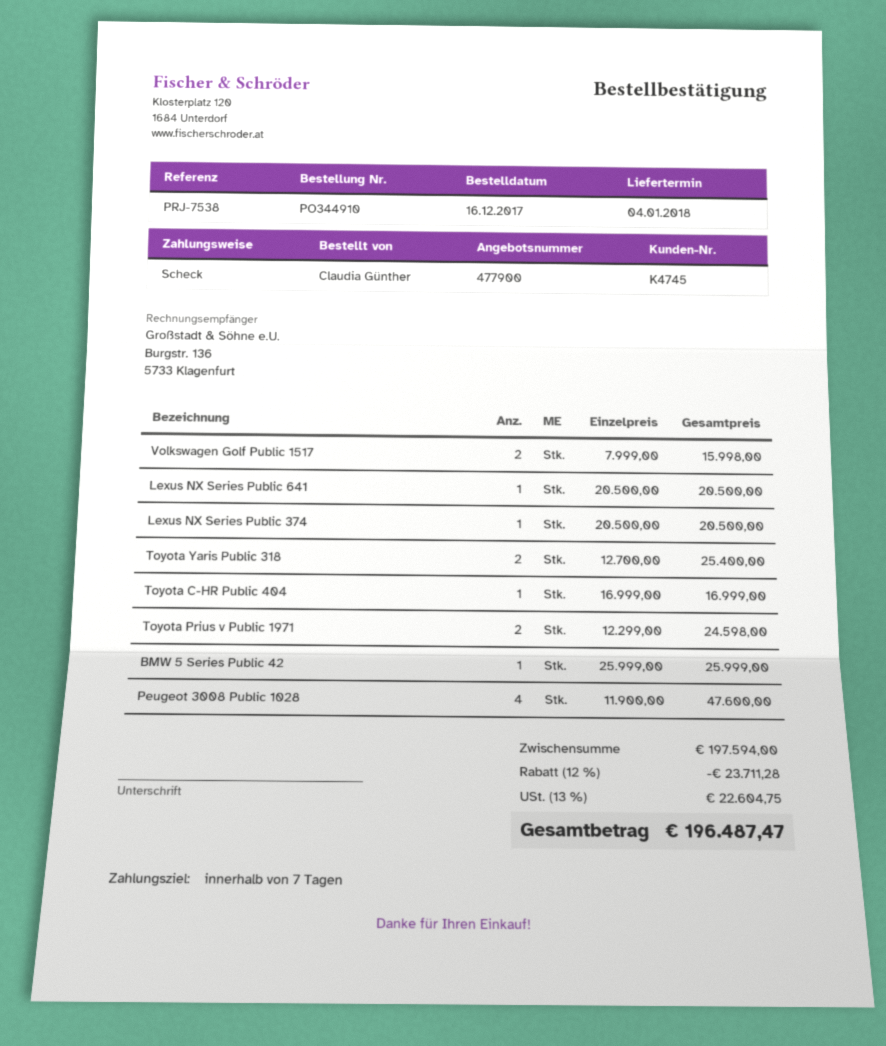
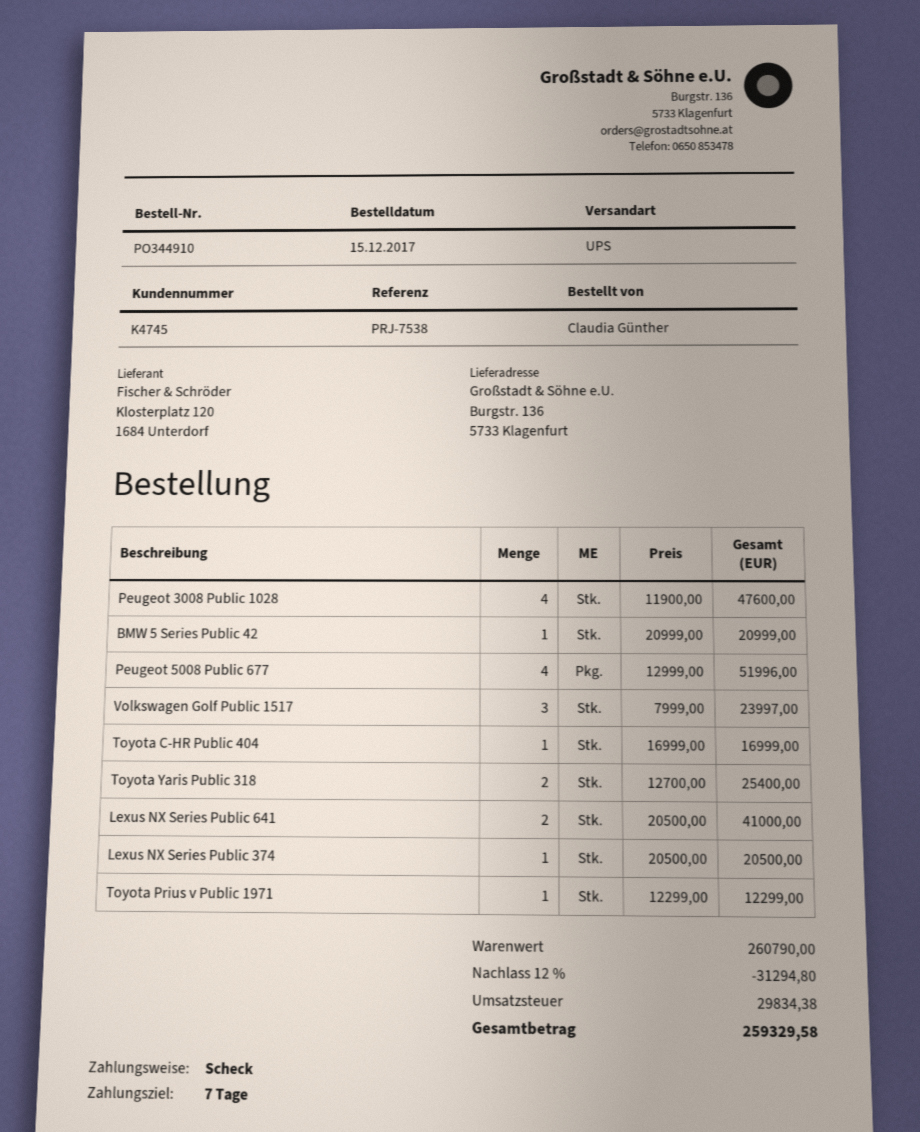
order date: 2017-12-16 -> 2017-12-15
Volkswagen Golf Public 1517: 2 x 7999.00 = 15998.00 -> 3 x 7999.00 = 23997.00
Lexus NX Series Public 641: 1 x 20500.00 = 20500.00 -> 2 x 20500.00 = 41000.00
Toyota Prius v Public 1971: 2 x 12299.00 = 24598.00 -> 1 x 12299.00 = 12299.00
BMW 5 Series Public 42: 1 x 25999.00 = 25999.00 -> 1 x 20999.00 = 20999.00
Peugeot 5008 Public 677: none -> 4 x 12999.00 = 51996.00
subtotal: 197594.00 -> 260790.00
discount: 12% = 23711.28 -> 12% = 31294.80
tax: 22604.75 -> 29834.38
total: 196487.47 -> 259329.58

